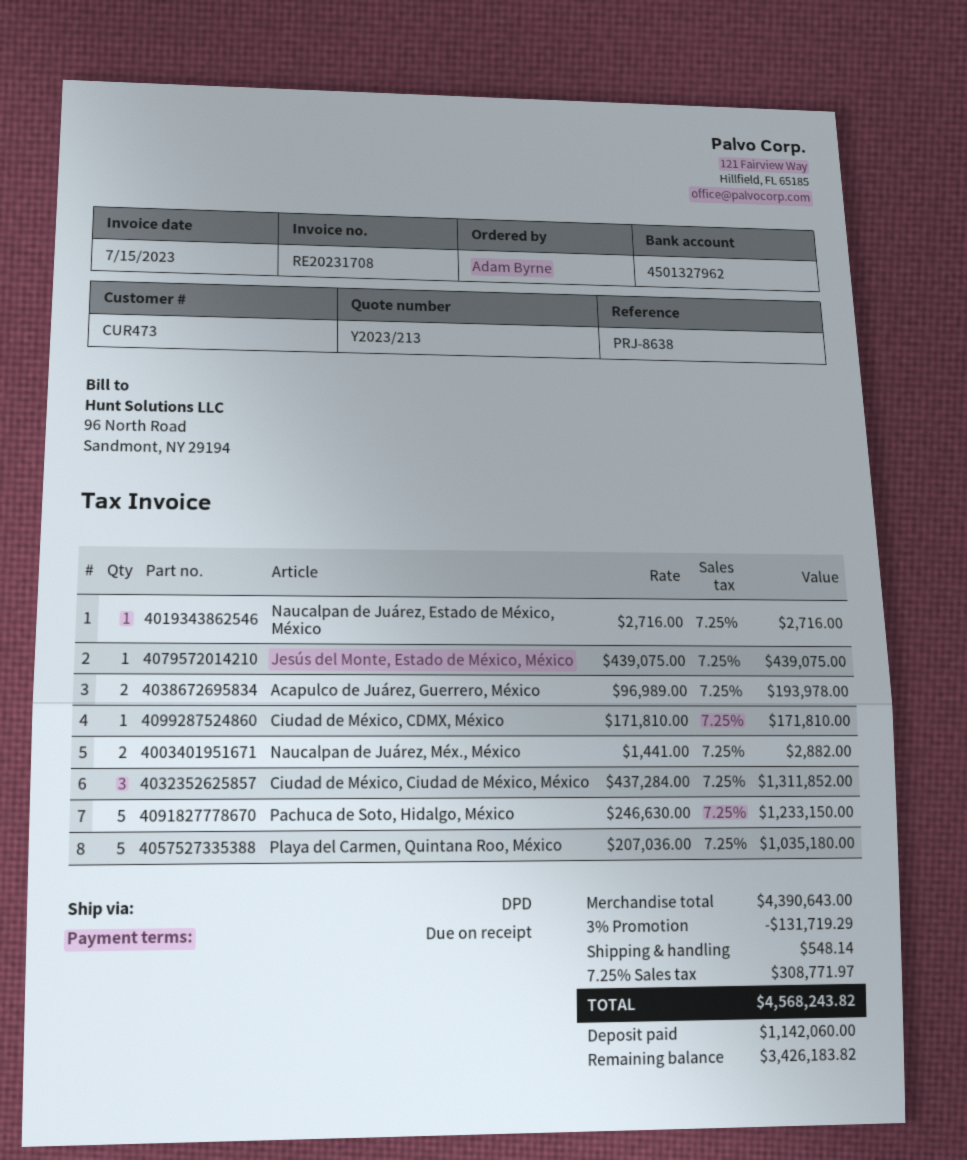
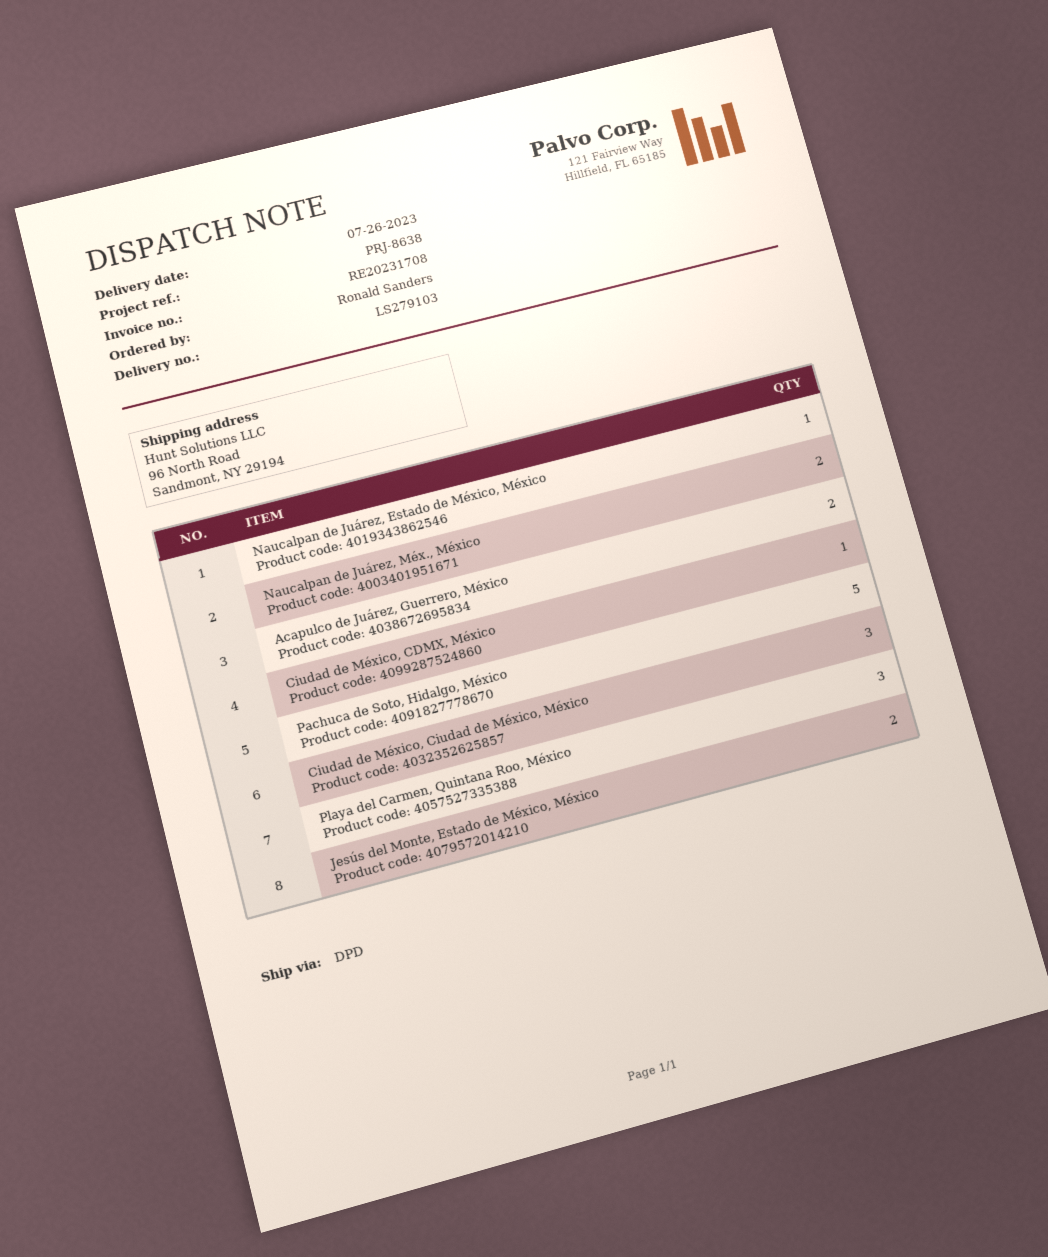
ordered by: Adam Byrne -> Ronald Sanders
Jesús del Monte, Estado de México, México: 1 -> 2
Playa del Carmen, Quintana Roo, México: 5 -> 3

